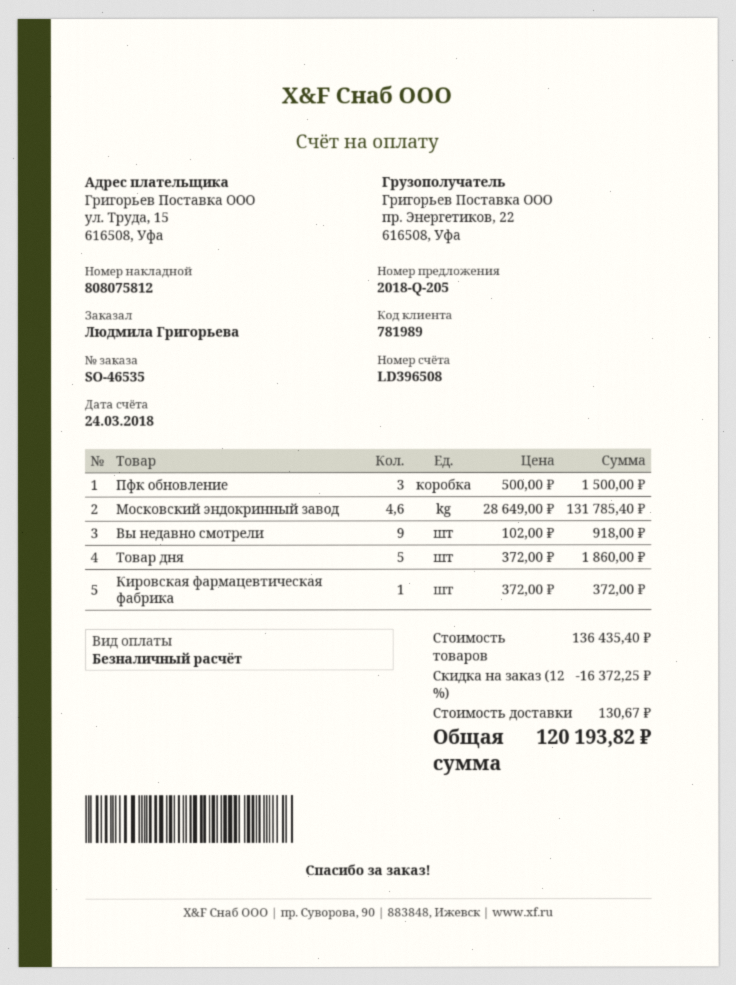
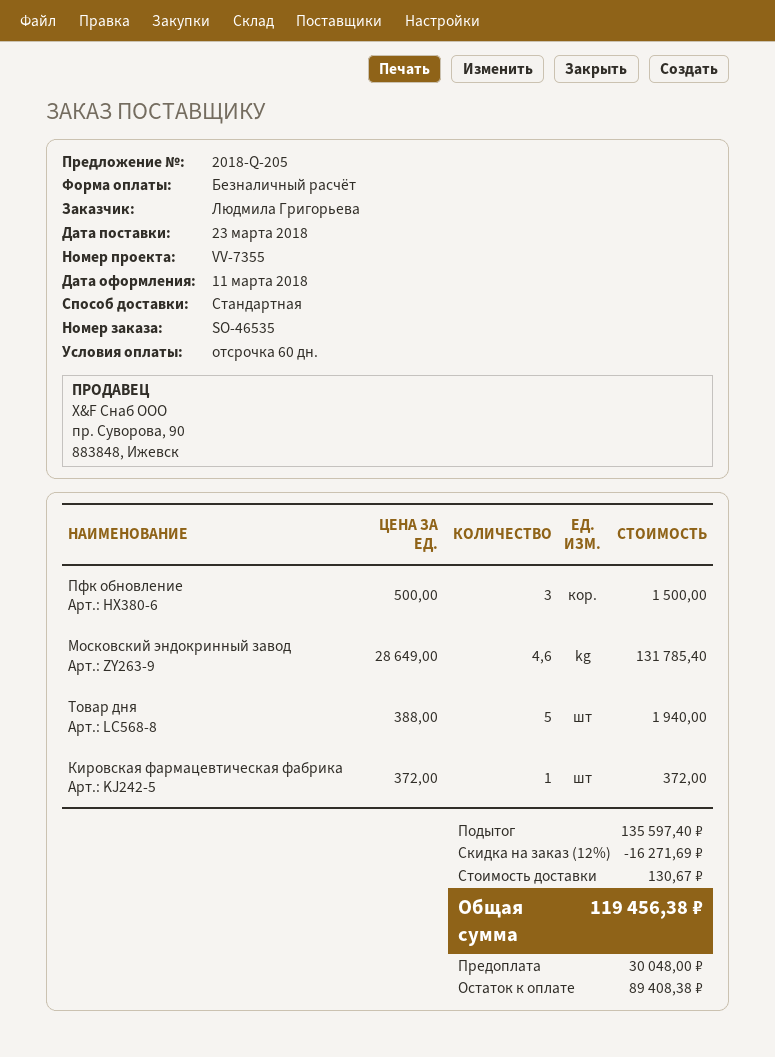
Вы недавно смотрели: 9 x 102.00 = 918.00 -> none
Товар дня: 5 x 372.00 = 1860.00 -> 5 x 388.00 = 1940.00
subtotal: 136435.40 -> 135597.40
discount: 12% = 16372.25 -> 12% = 16271.69
total: 120193.82 -> 119456.38

